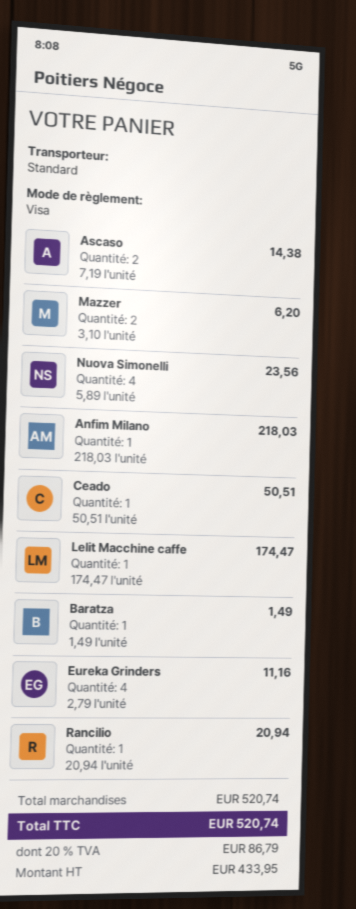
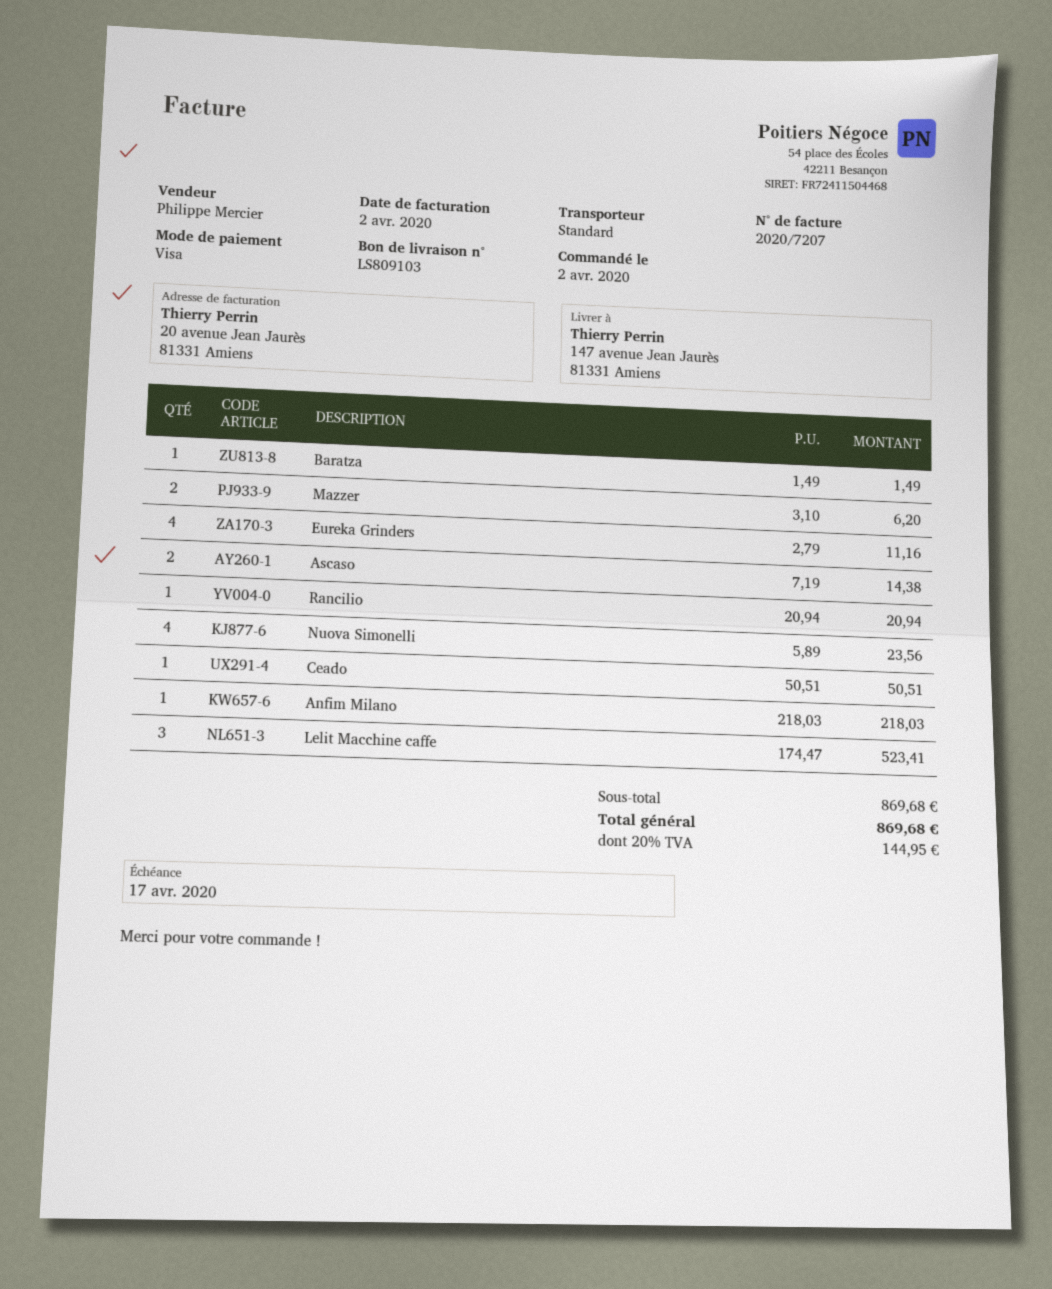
Lelit Macchine caffe: 1 x 174.47 = 174.47 -> 3 x 174.47 = 523.41
subtotal: 520.74 -> 869.68
tax: 20% = 86.79 -> 20% = 144.95
total: 520.74 -> 869.68

